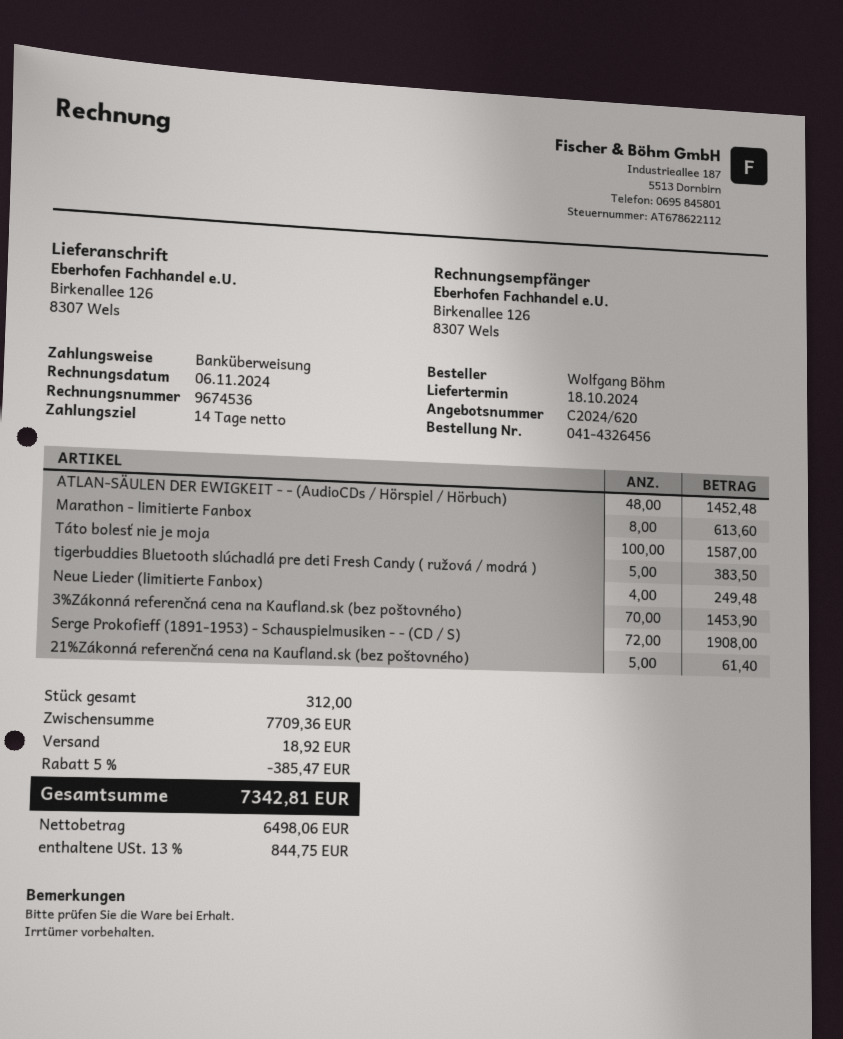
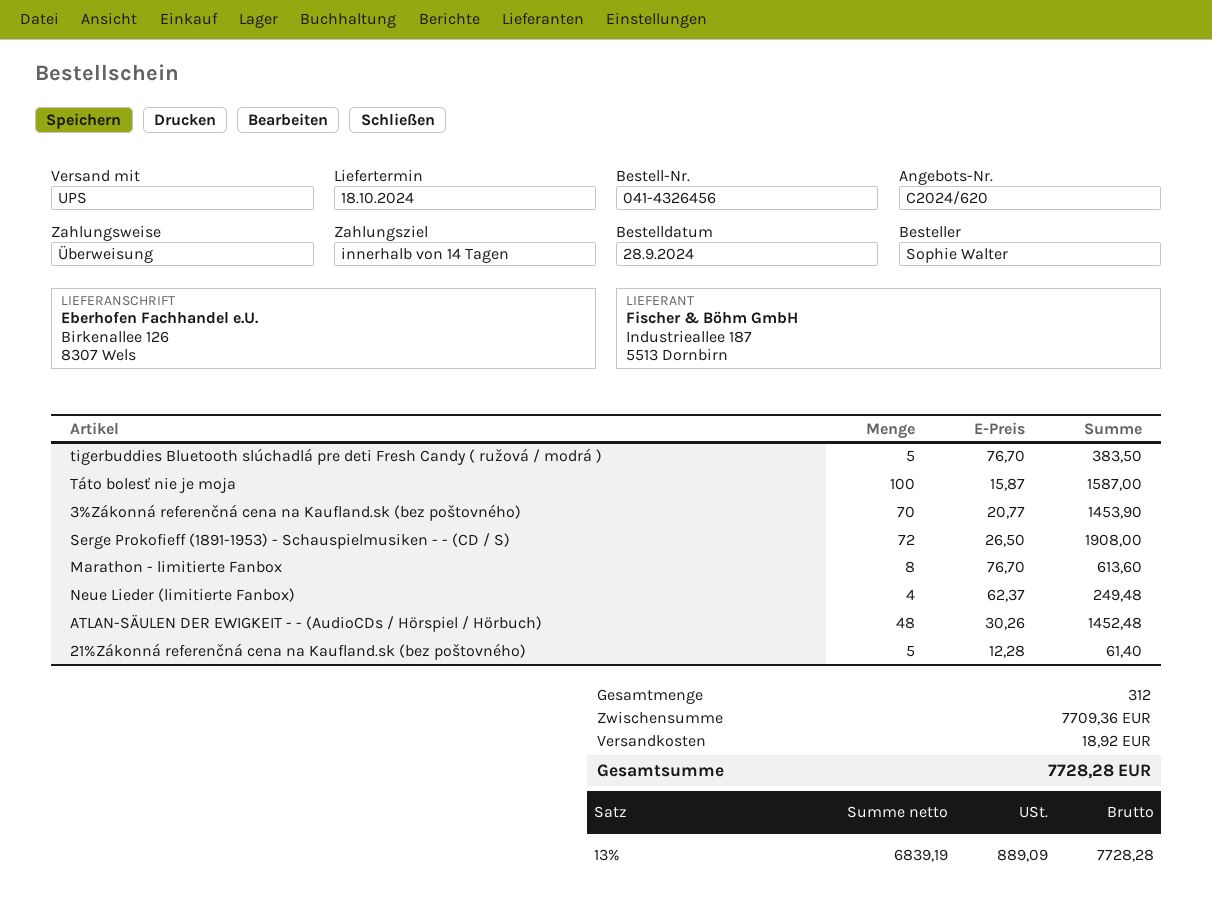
ordered by: Wolfgang Böhm -> Sophie Walter
discount: 5% = 385.47 -> none
net: 6498.06 -> 6839.19
tax: 13% = 844.75 -> 13% = 889.09
total: 7342.81 -> 7728.28

